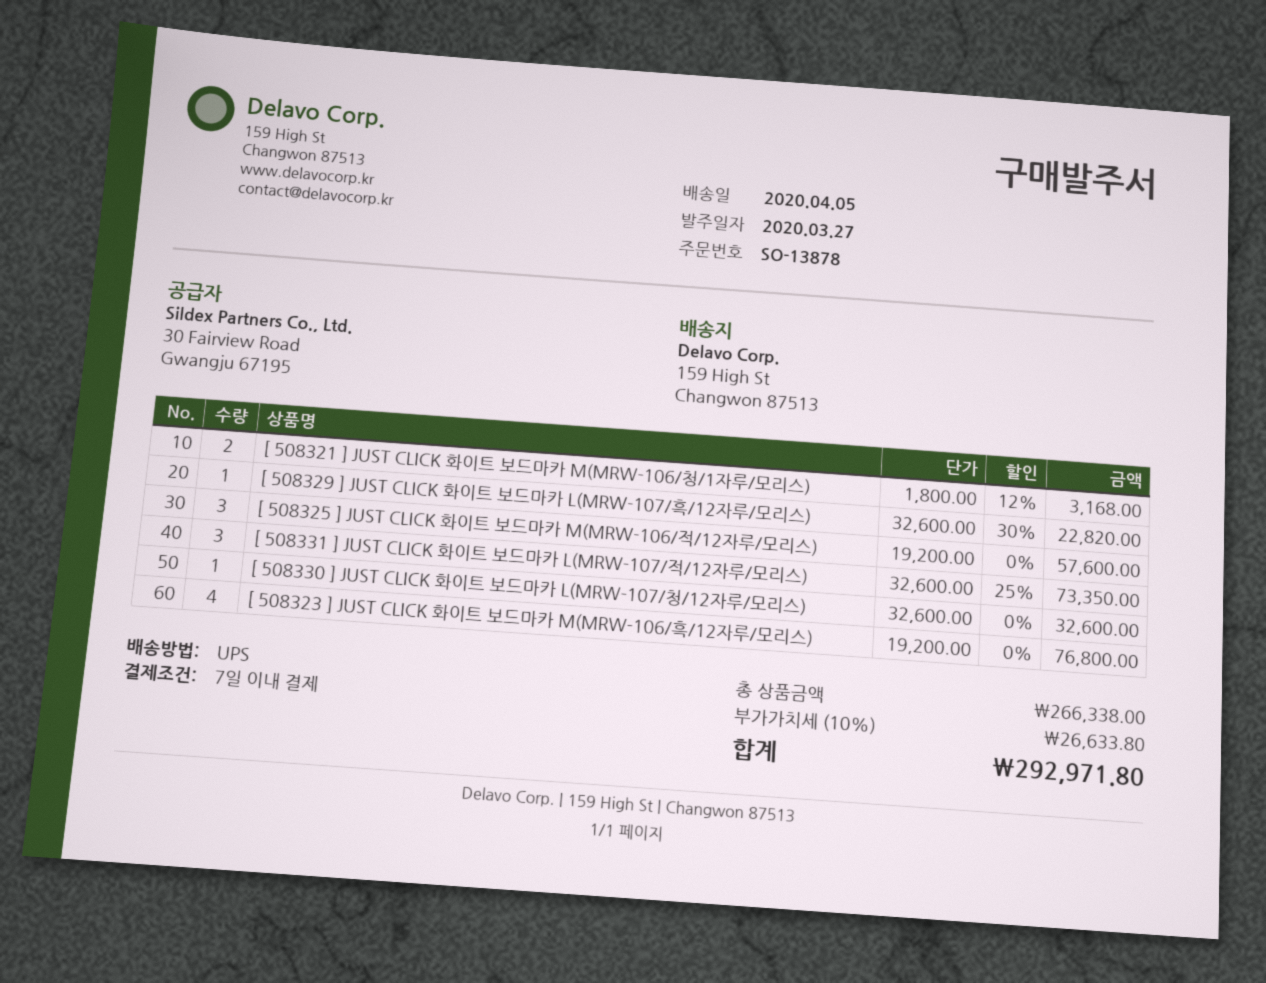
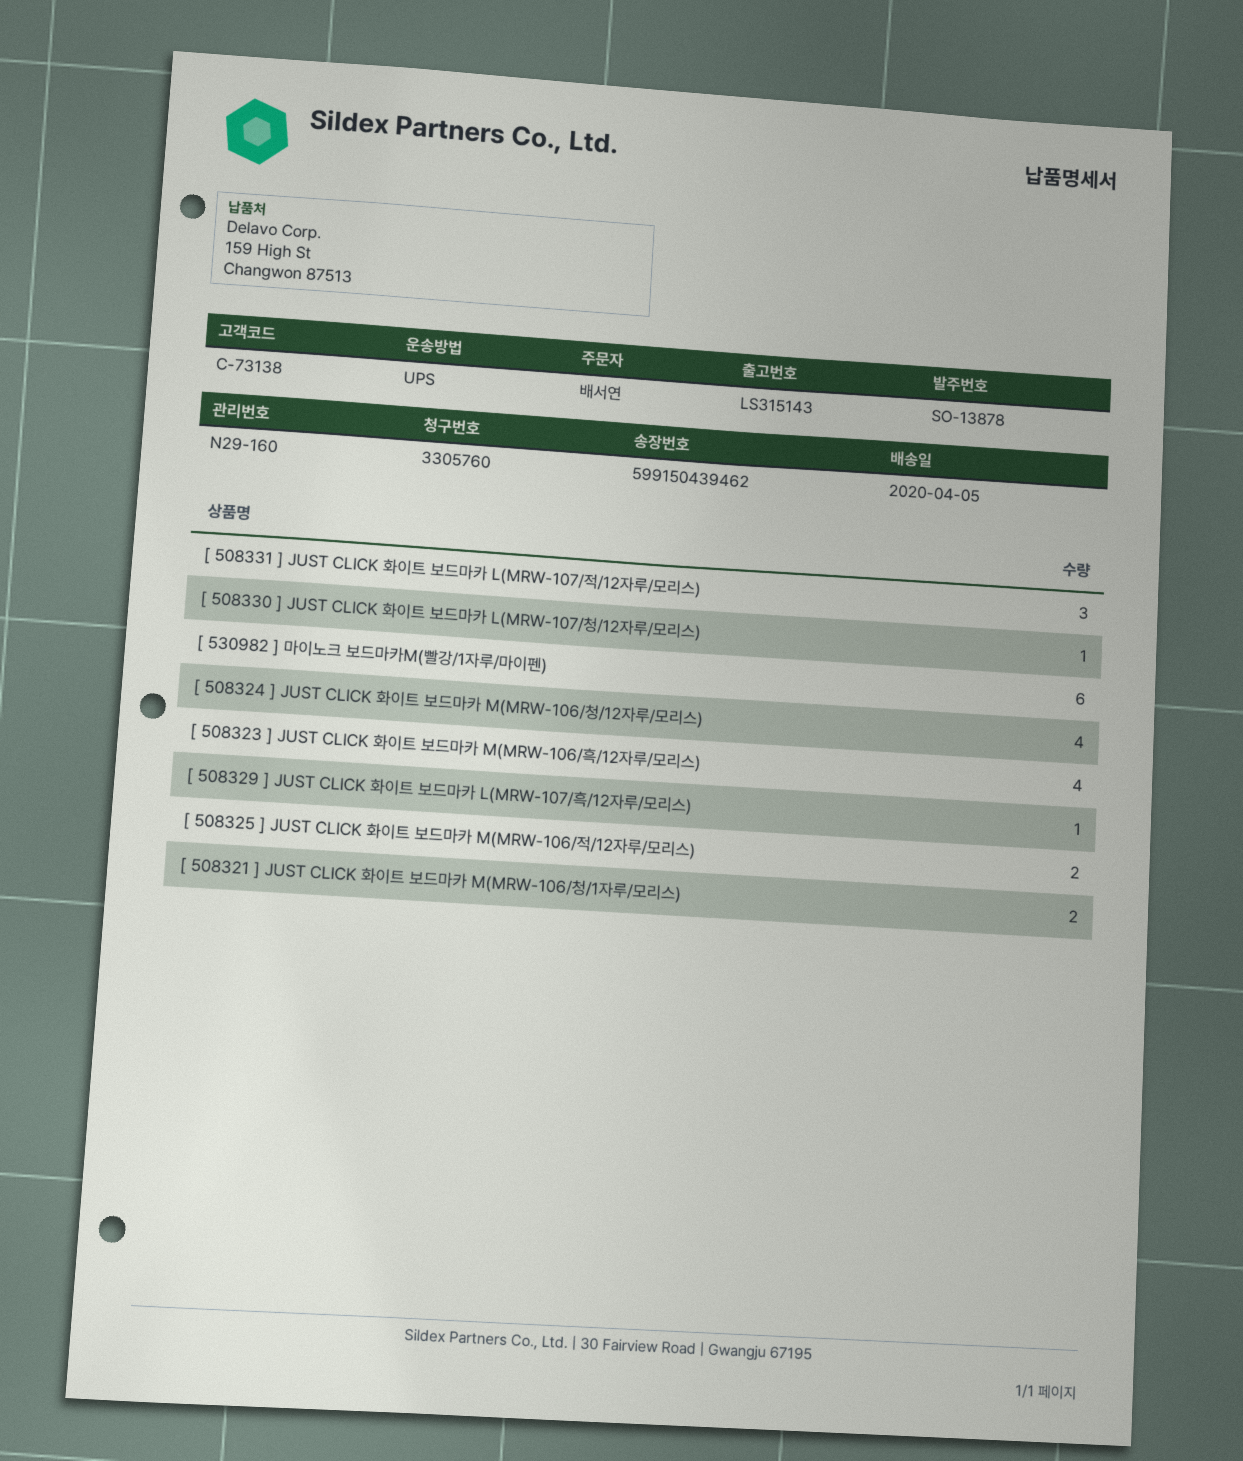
[ 508325 ] JUST CLICK 화이트 보드마카 M(MRW-106/적/12자루/모리스): 3 -> 2
[ 530982 ] 마이노크 보드마카M(빨강/1자루/마이펜): none -> 6
[ 508324 ] JUST CLICK 화이트 보드마카 M(MRW-106/청/12자루/모리스): none -> 4

